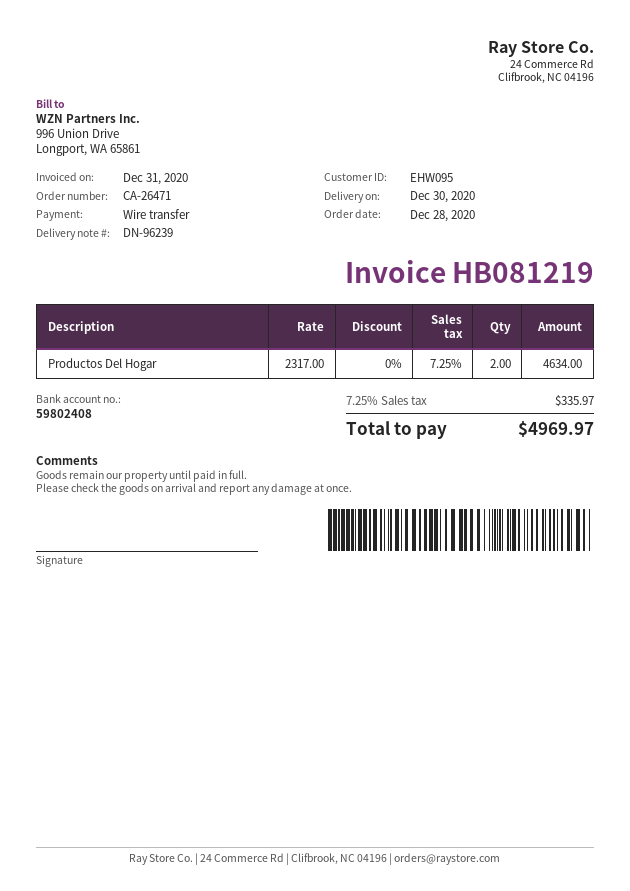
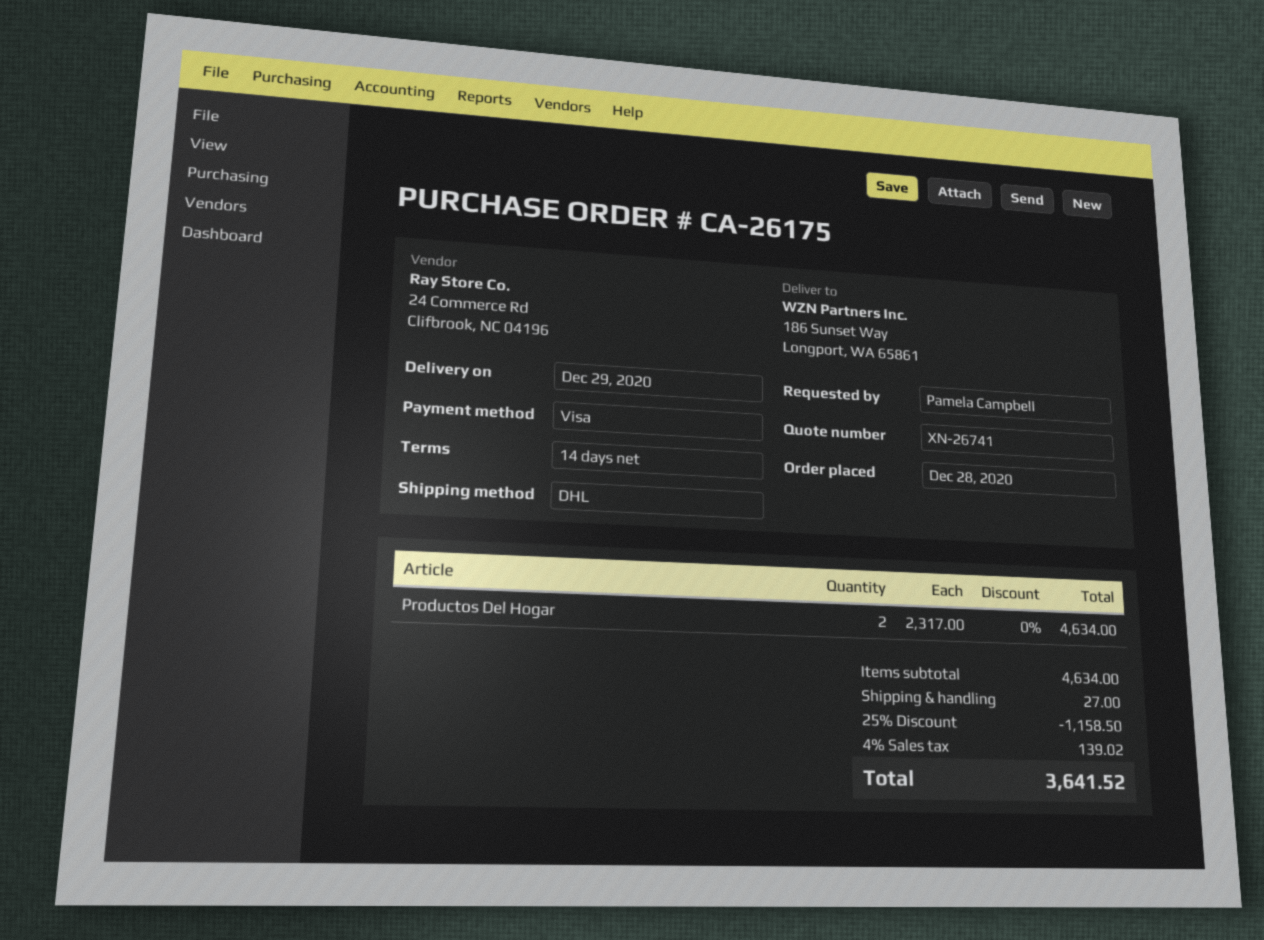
order number: CA-26471 -> CA-26175
delivery date: 2020-12-30 -> 2020-12-29
payment method: bank transfer -> Visa
discount: none -> 25% = 1158.50
shipping: none -> 27.00
tax: 7.25% = 335.97 -> 4% = 139.02
total: 4969.97 -> 3641.52

